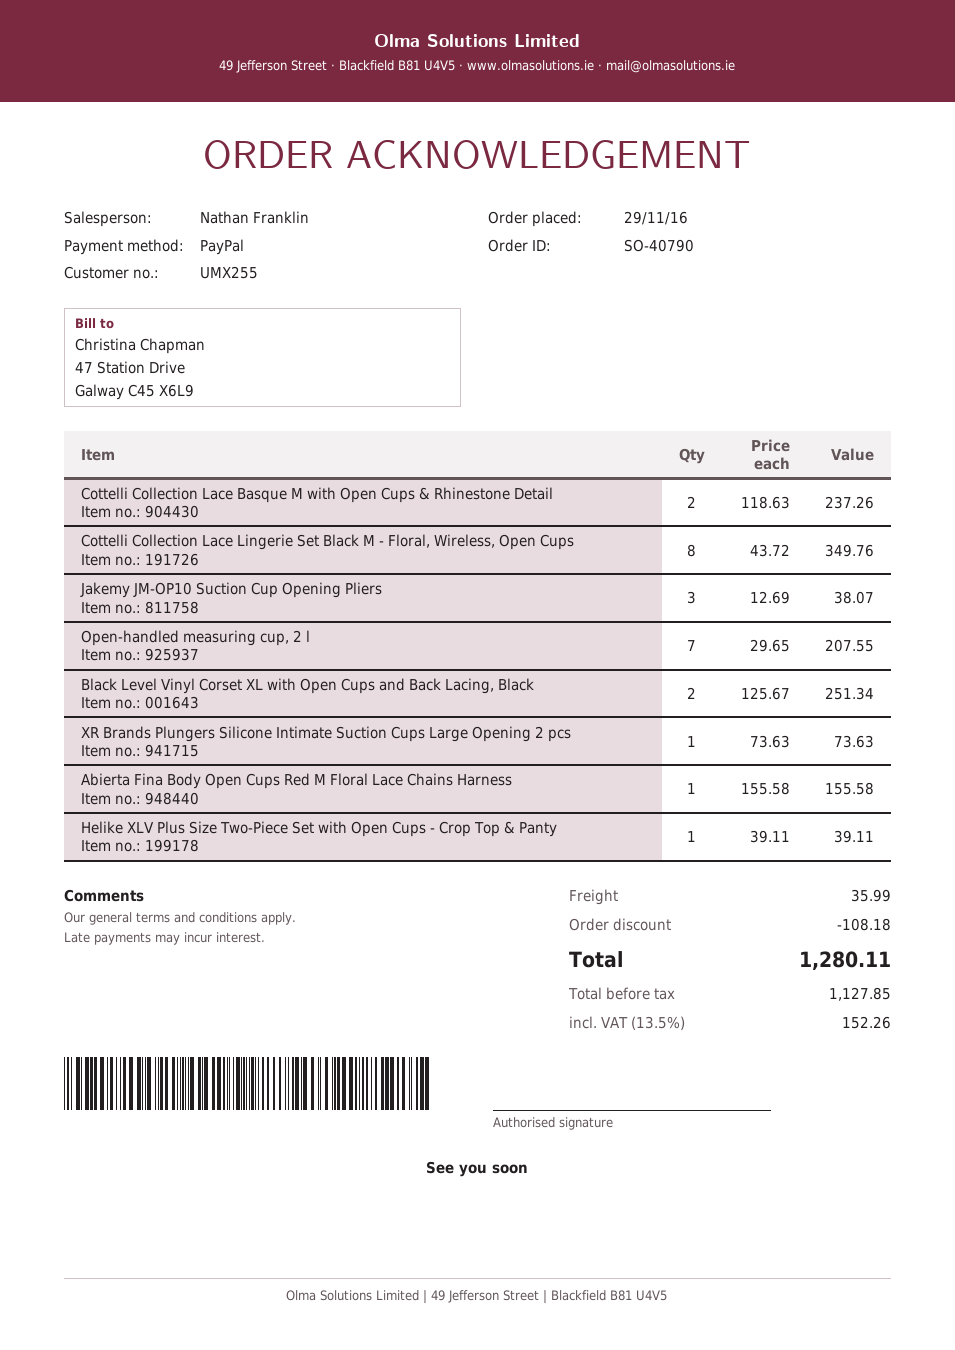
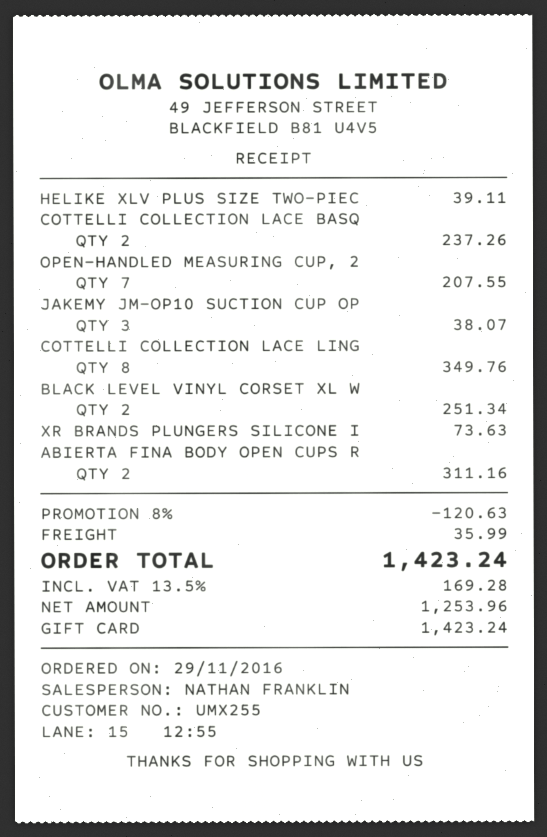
payment method: PayPal -> gift card
Abierta Fina Body Open Cups Red M Floral Lace Chains Harness: 1 for 155.58 -> 2 for 311.16
discount: 108.18 -> 120.63
net: 1127.85 -> 1253.96
tax: 13.5% = 152.26 -> 13.5% = 169.28
total: 1280.11 -> 1423.24

